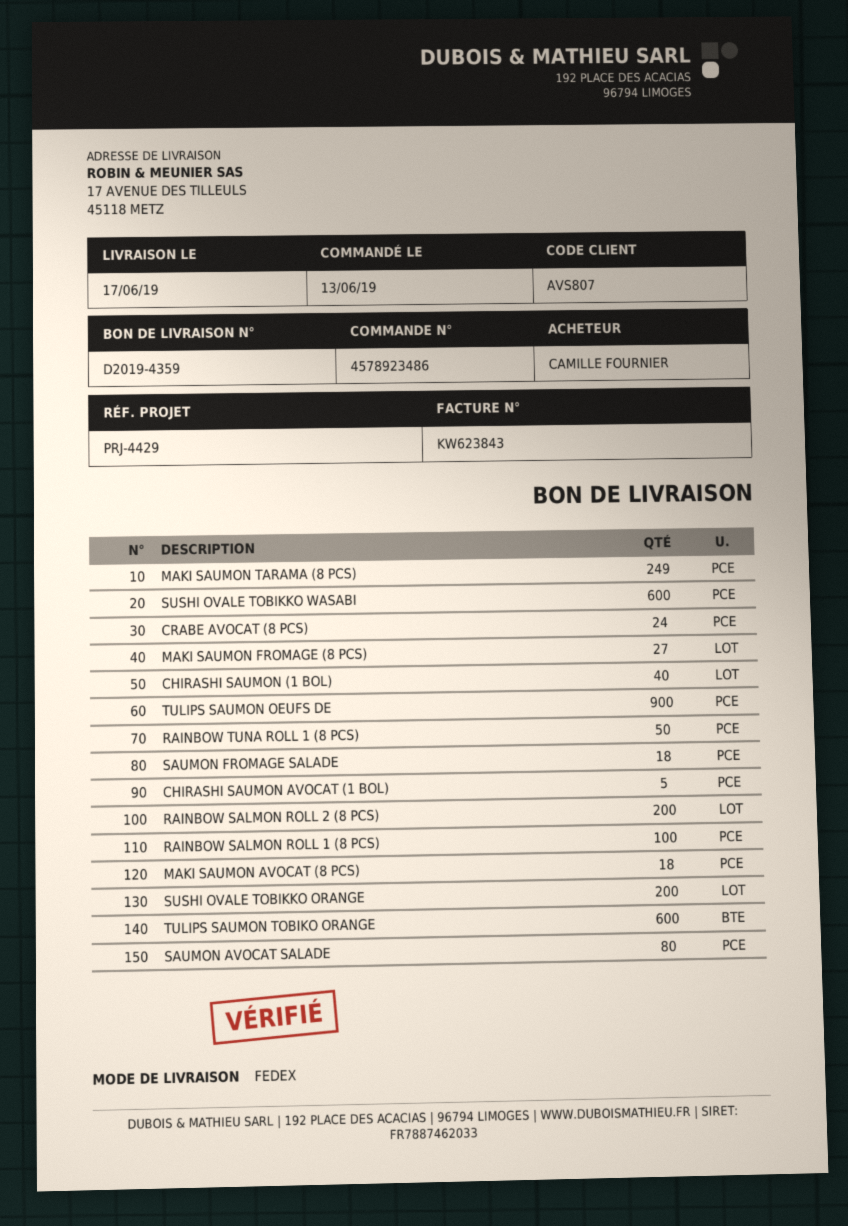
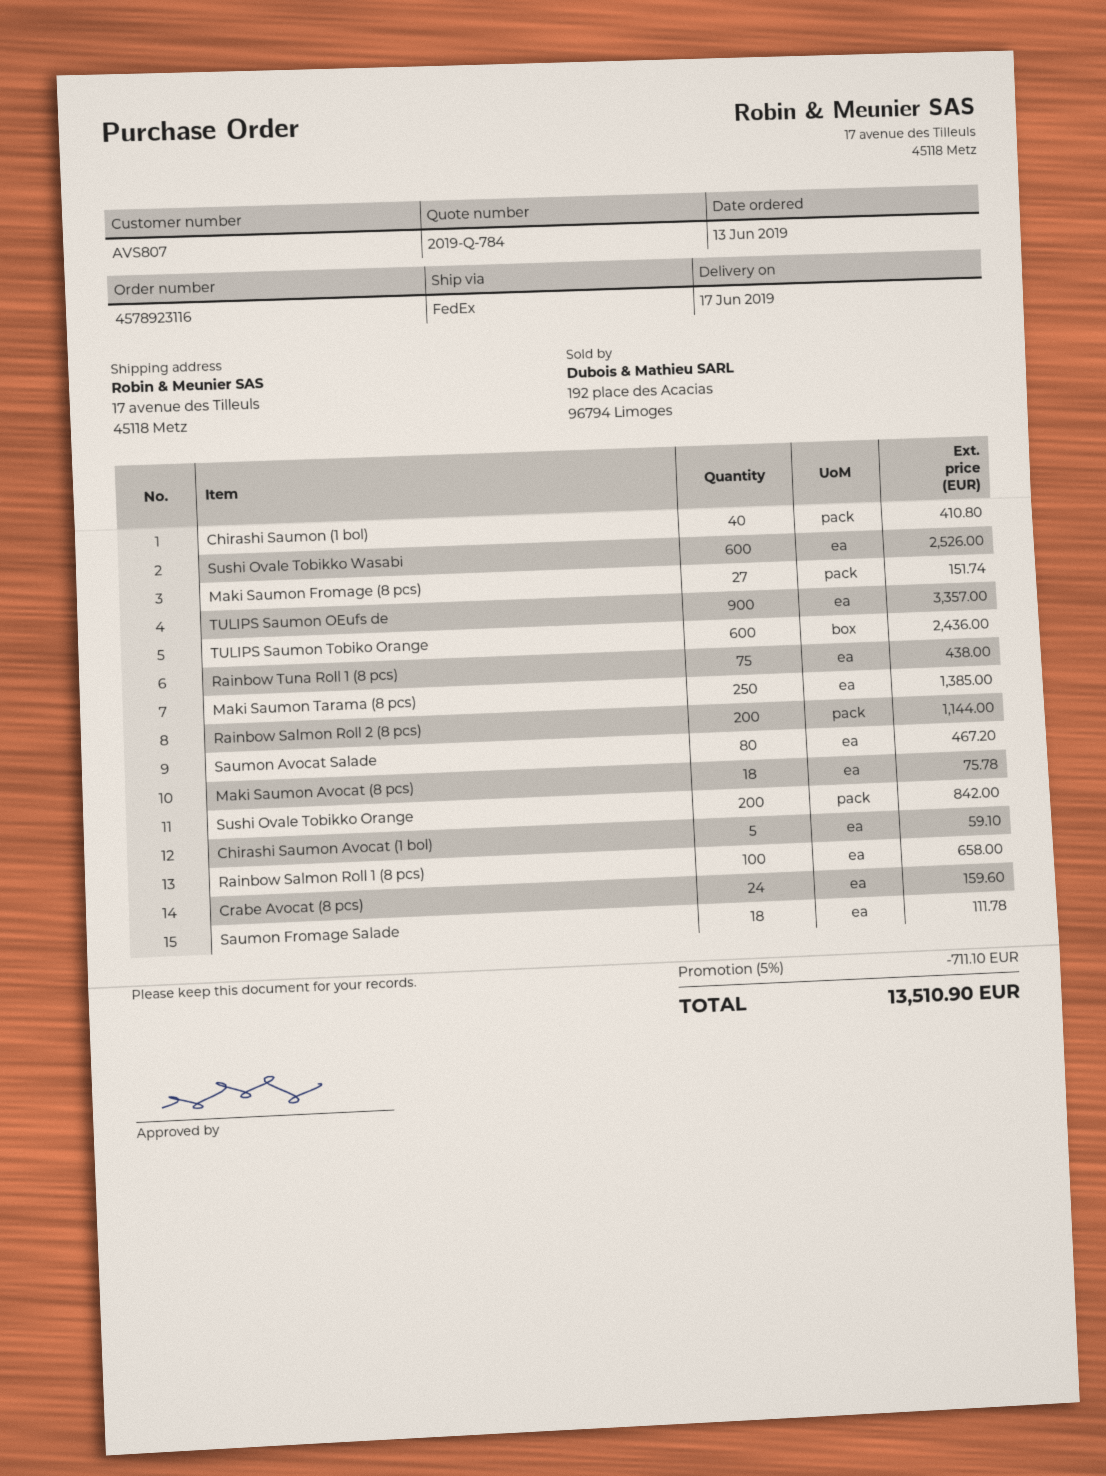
order number: 4578923486 -> 4578923116
MAKI SAUMON TARAMA (8 PCS): 249 -> 250
RAINBOW TUNA ROLL 1 (8 PCS): 50 -> 75

